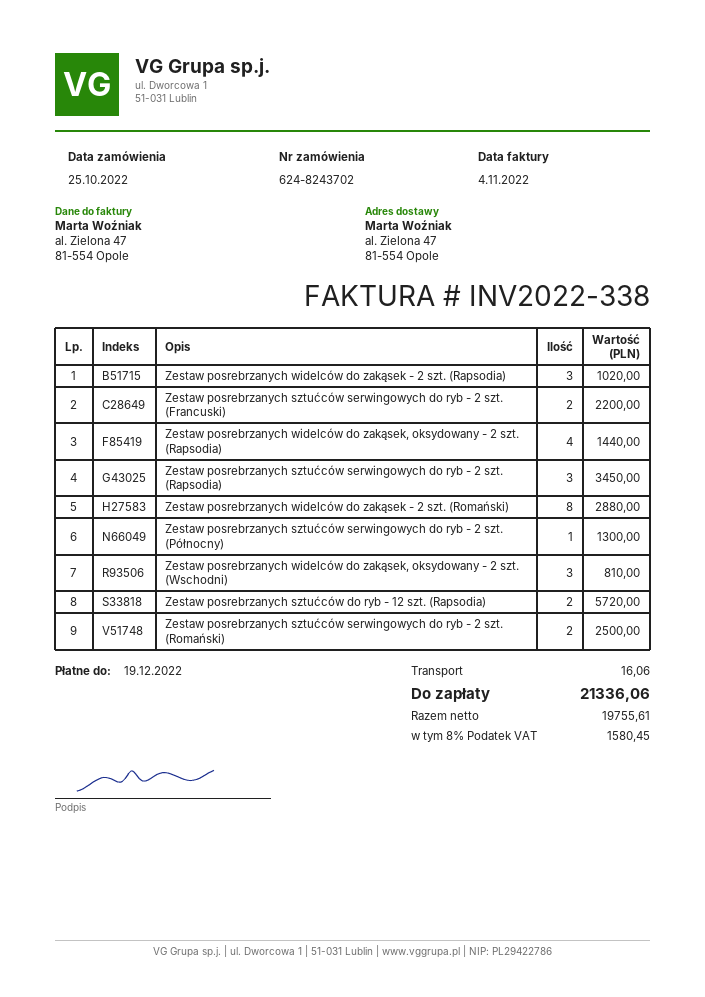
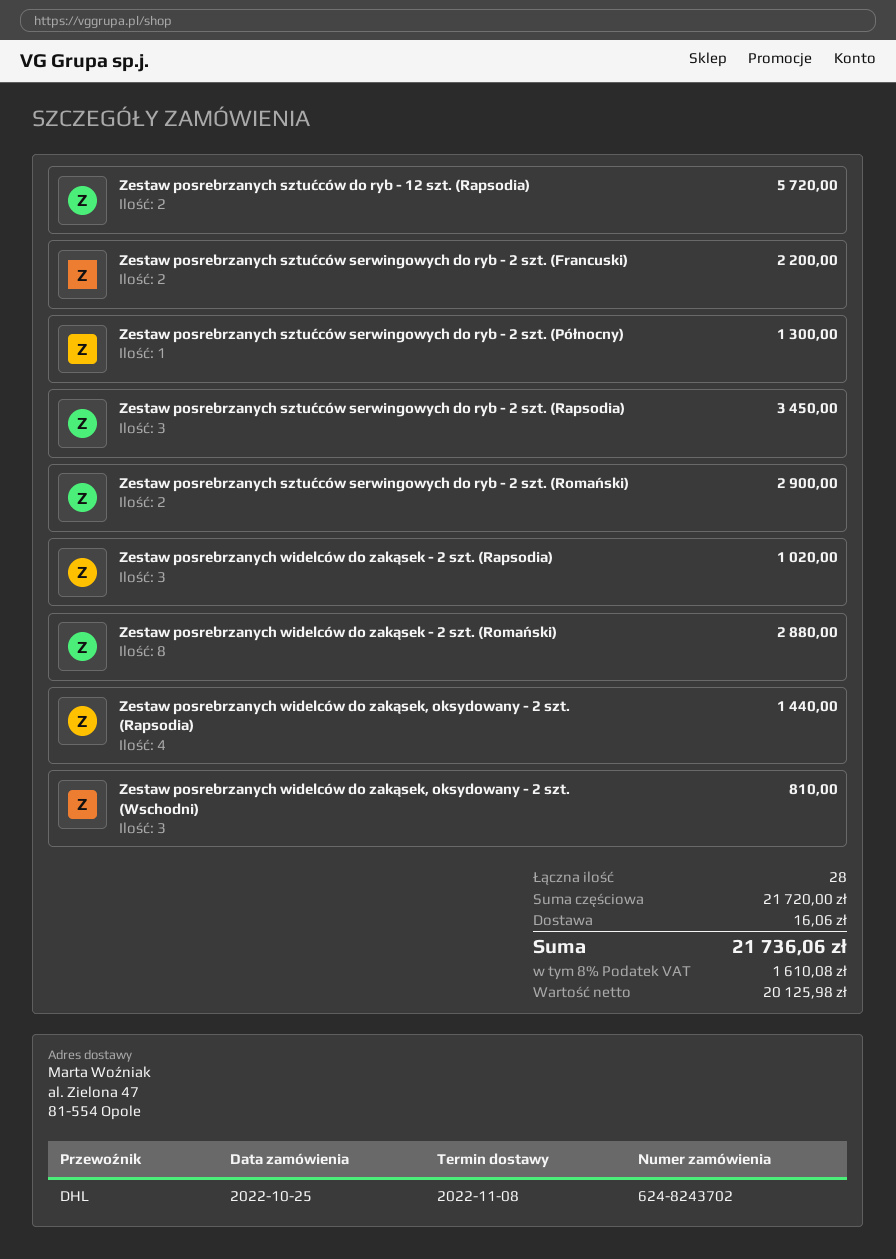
Zestaw posrebrzanych sztućców serwingowych do ryb - 2 szt. (Romański): 2 for 2500.00 -> 2 for 2900.00
net: 19755.61 -> 20125.98
tax: 8% = 1580.45 -> 8% = 1610.08
total: 21336.06 -> 21736.06

